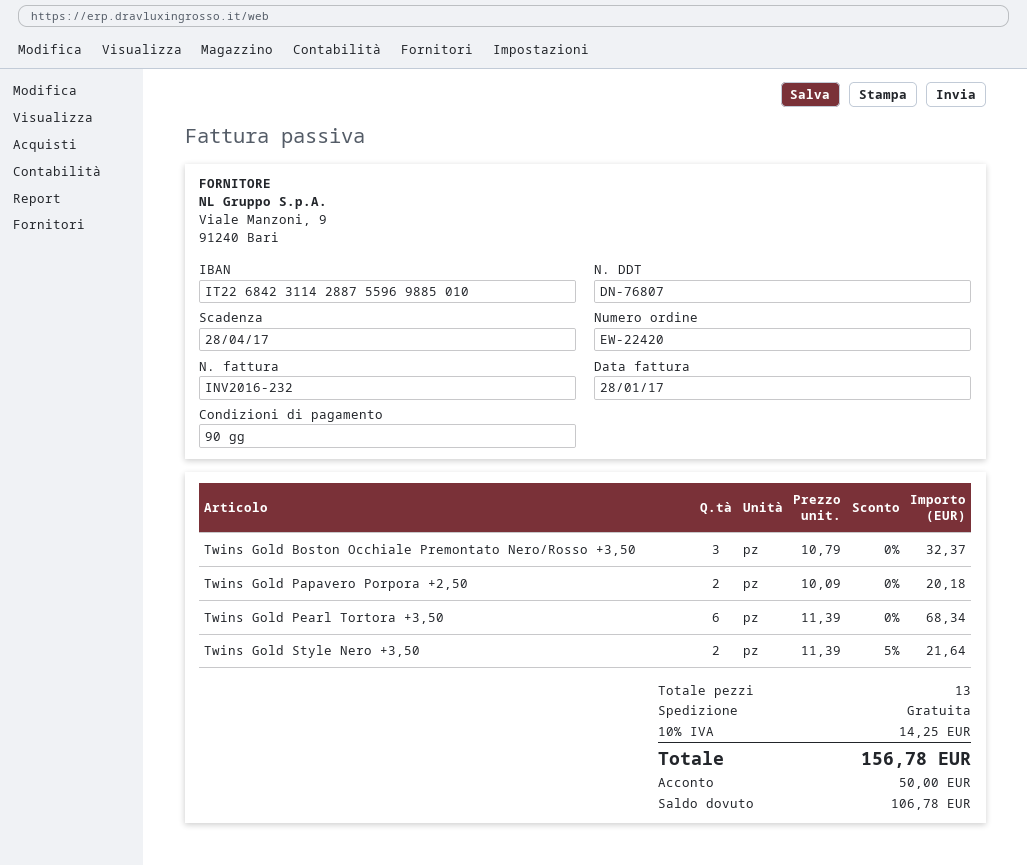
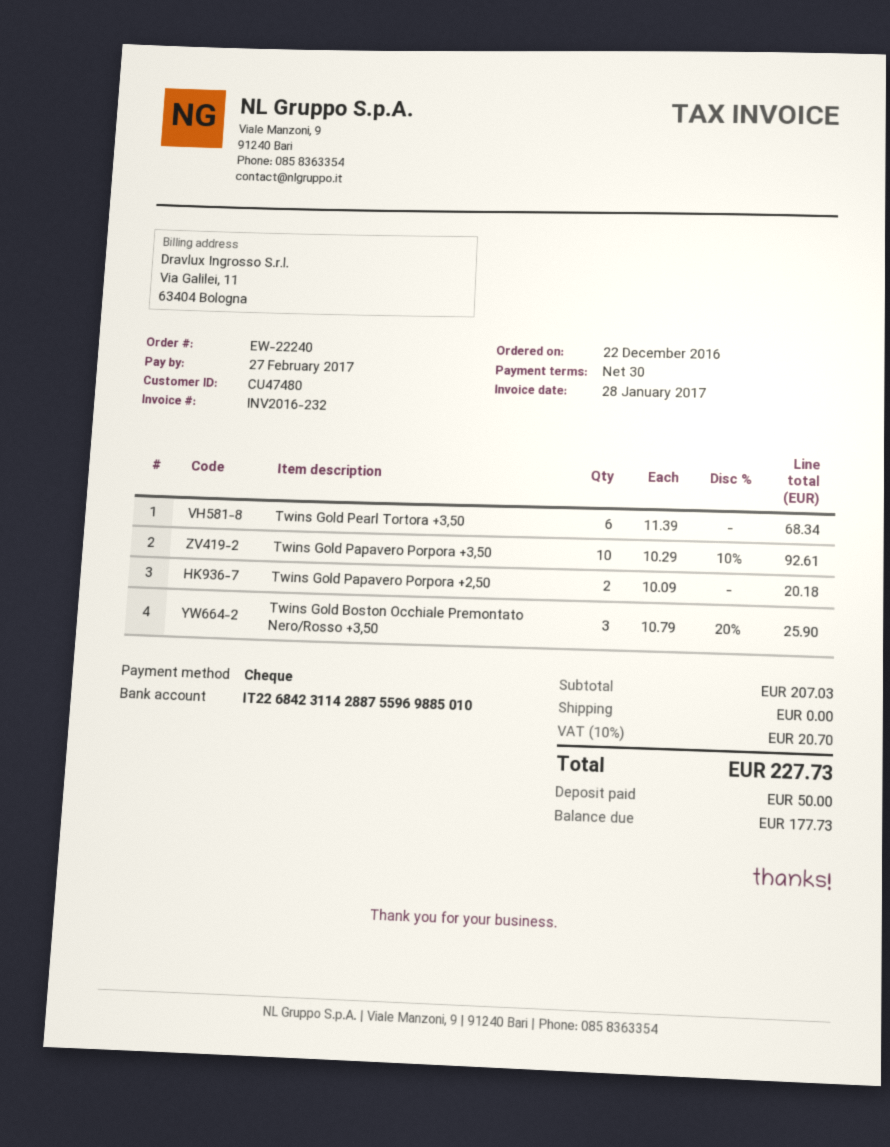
order number: EW-22420 -> EW-22240
payment terms: 90 days -> 30 days
due date: 2017-04-28 -> 2017-02-27
Twins Gold Boston Occhiale Premontato Nero/Rosso +3,50: 3 x 10.79 = 32.37 -> 3 x 10.79 - 20% = 25.90
Twins Gold Style Nero +3,50: 2 x 11.39 - 5% = 21.64 -> none
Twins Gold Papavero Porpora +3,50: none -> 10 x 10.29 - 10% = 92.61
tax: 10% = 14.25 -> 10% = 20.70
total: 156.78 -> 227.73
balance: 106.78 -> 177.73

